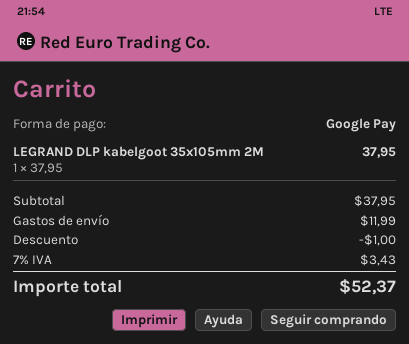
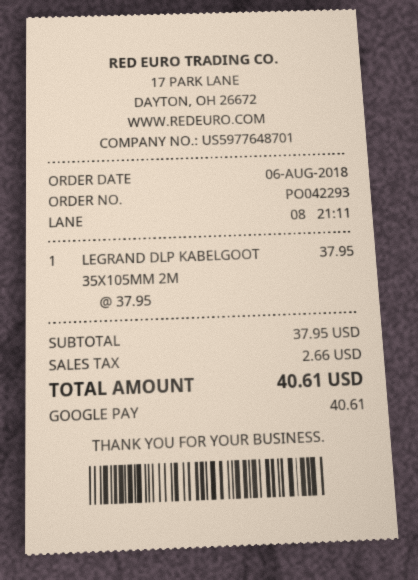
discount: 1.00 -> none
shipping: 11.99 -> none
tax: 3.43 -> 2.66
total: 52.37 -> 40.61

